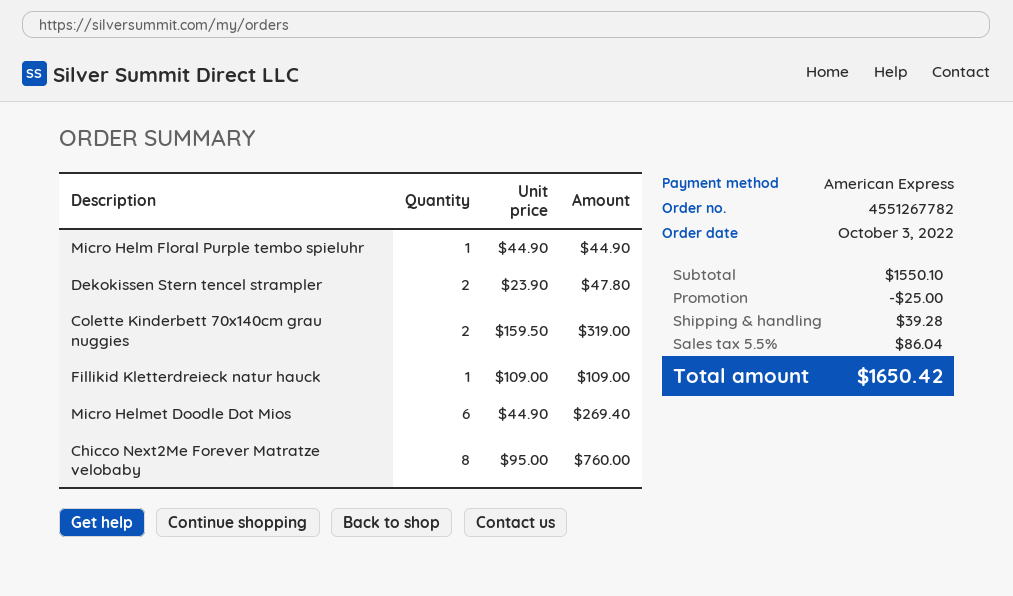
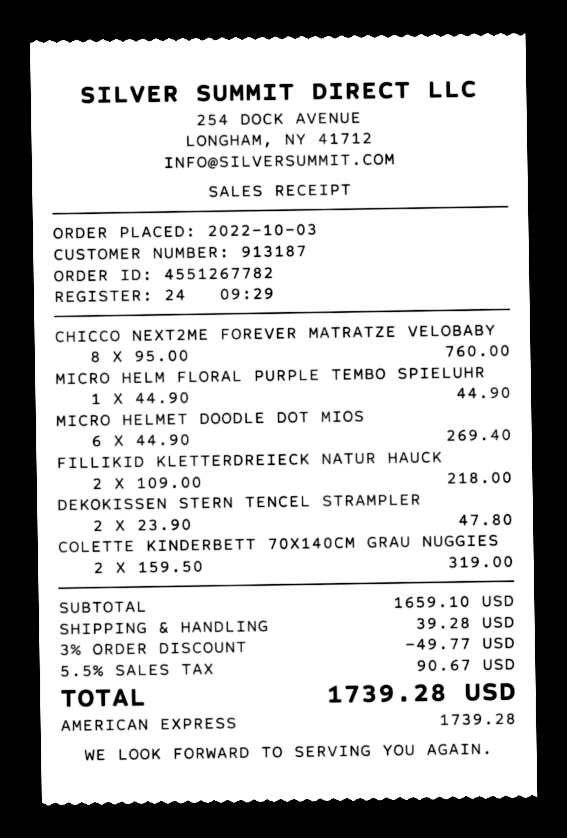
Fillikid Kletterdreieck natur hauck: 1 x 109.00 = 109.00 -> 2 x 109.00 = 218.00
subtotal: 1550.10 -> 1659.10
discount: 25.00 -> 49.77
tax: 5.5% = 86.04 -> 5.5% = 90.67
total: 1650.42 -> 1739.28

